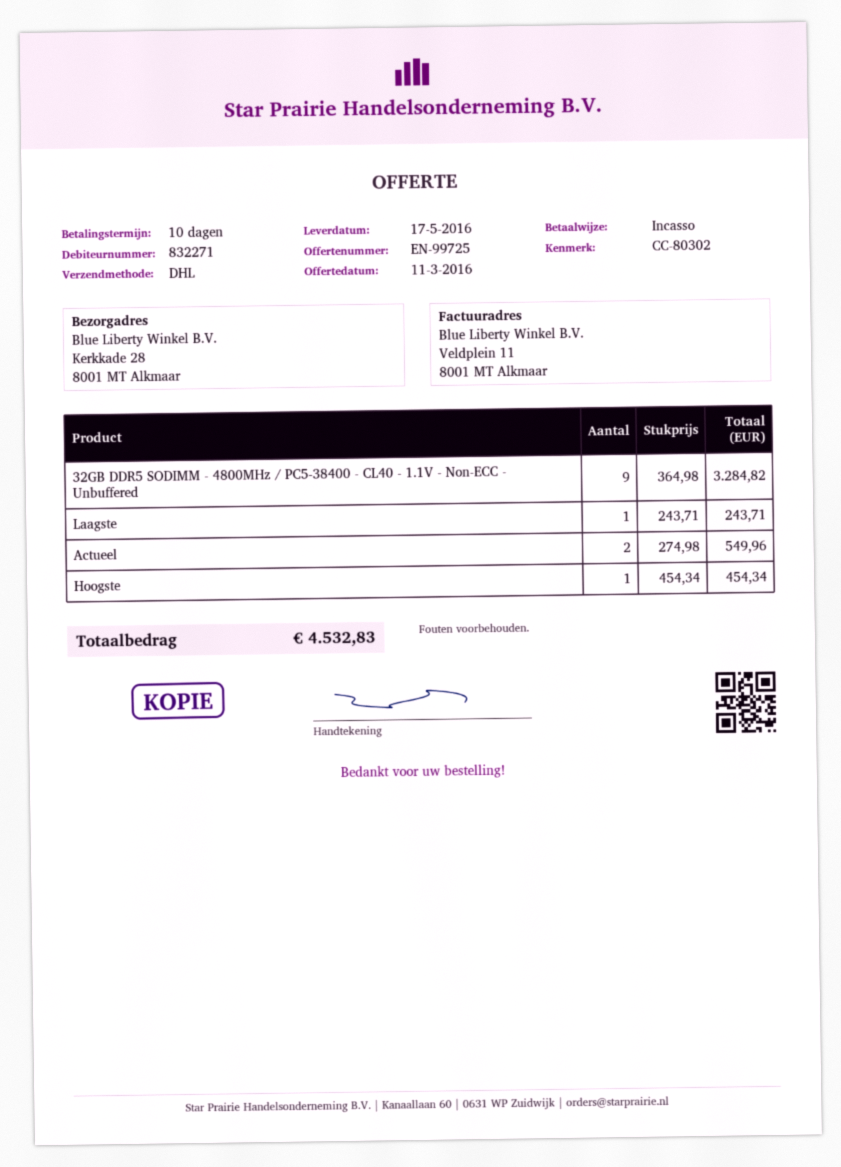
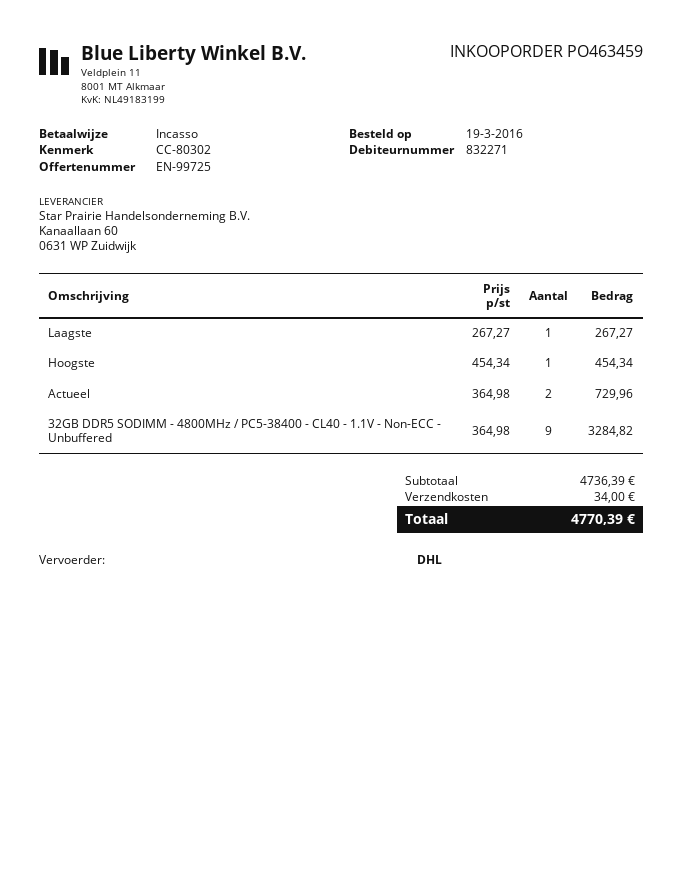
Laagste: 1 x 243.71 = 243.71 -> 1 x 267.27 = 267.27
Actueel: 2 x 274.98 = 549.96 -> 2 x 364.98 = 729.96
shipping: none -> 34.00
total: 4532.83 -> 4770.39

